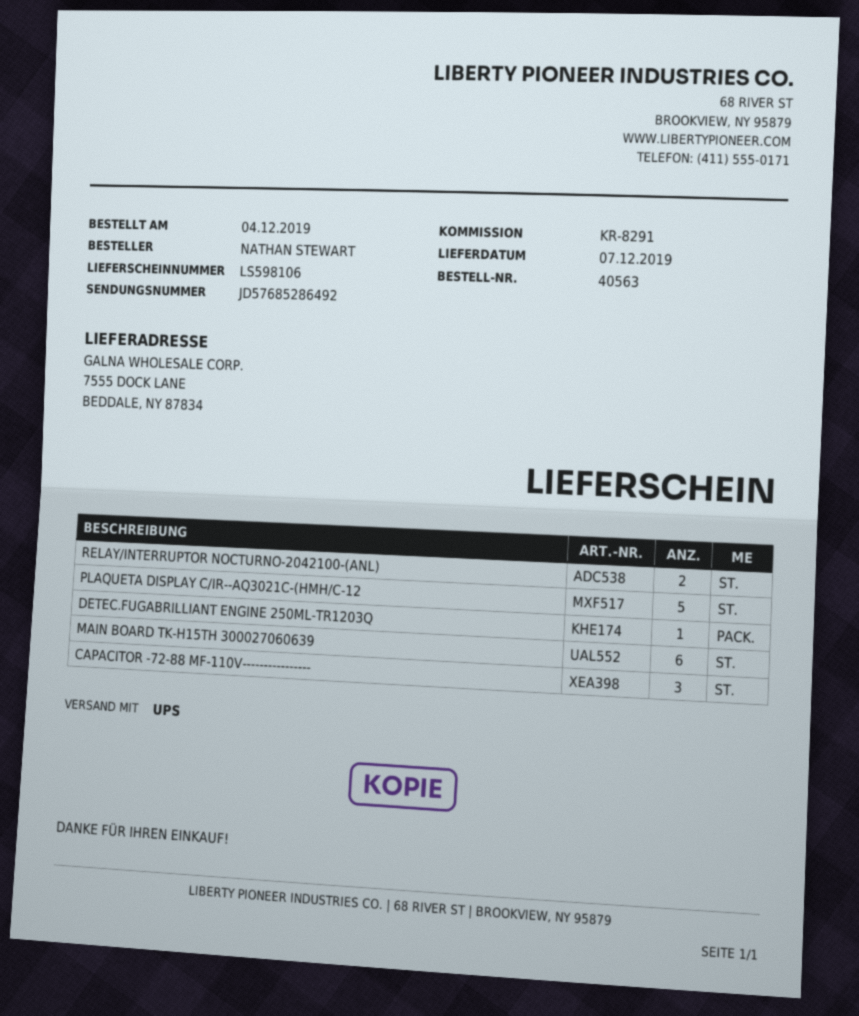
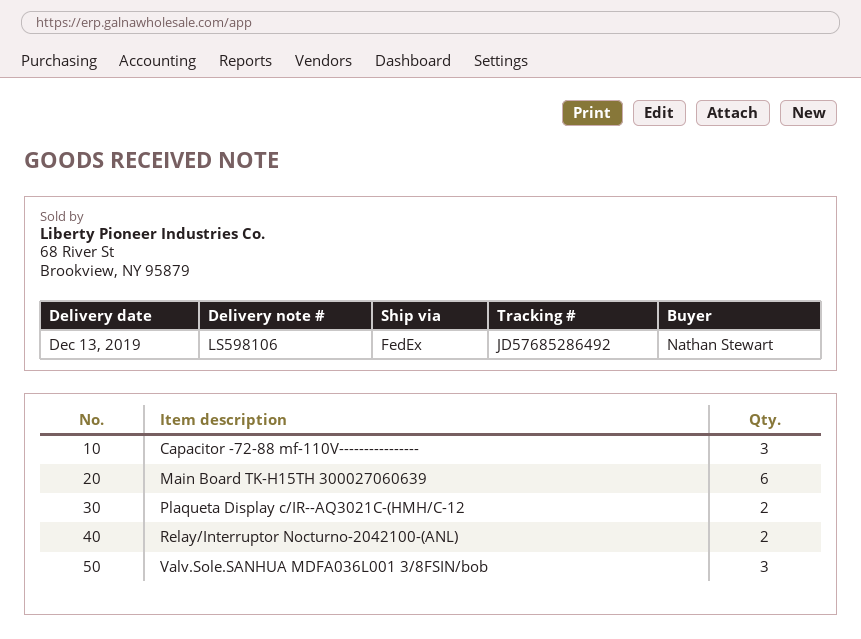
delivery date: 2019-12-07 -> 2019-12-13
shipping method: UPS -> FedEx
PLAQUETA DISPLAY C/IR--AQ3021C-(HMH/C-12: 5 -> 2
DETEC.FUGABRILLIANT ENGINE 250ML-TR1203Q: 1 -> none
Valv.Sole.SANHUA MDFA036L001 3/8FSIN/bob: none -> 3

